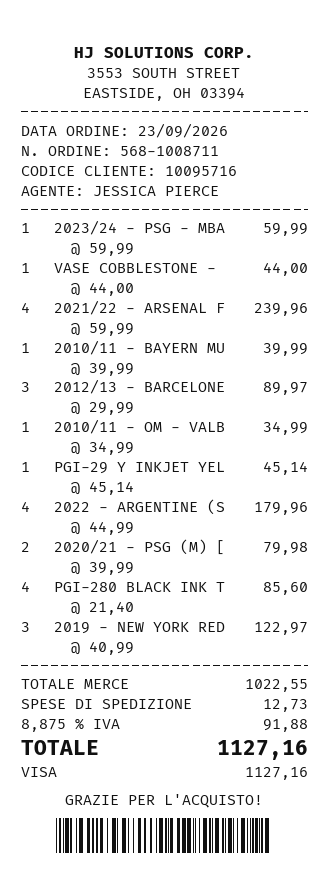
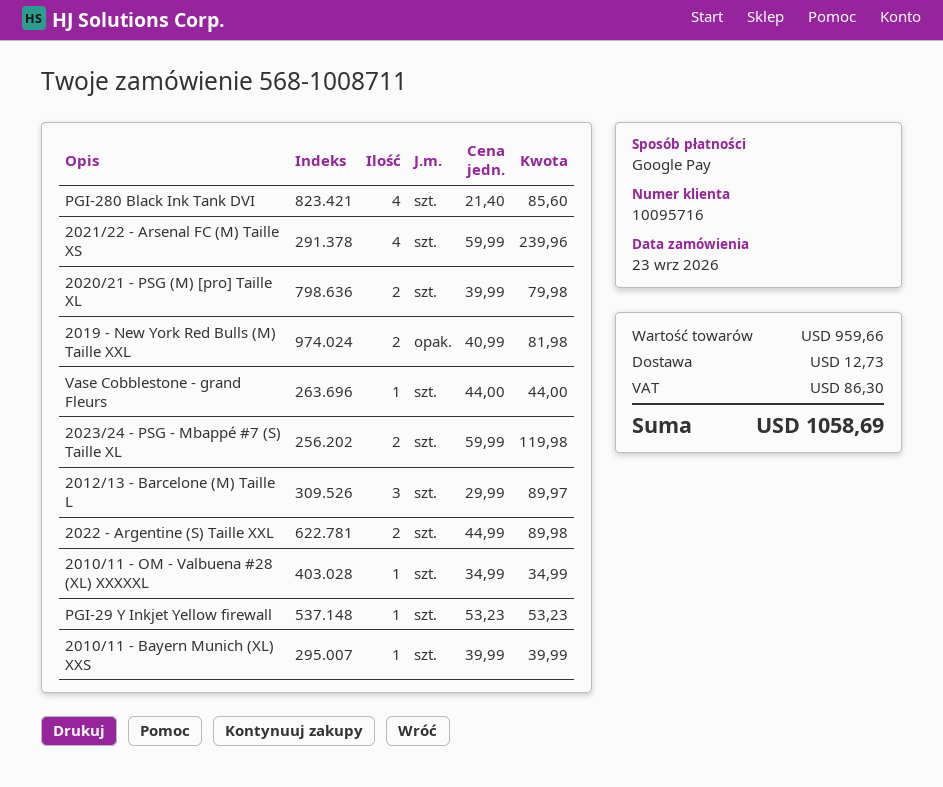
payment method: Visa -> Google Pay
2023/24 - PSG - MBA: 1 x 59.99 = 59.99 -> 2 x 59.99 = 119.98
PGI-29 Y INKJET YEL: 1 x 45.14 = 45.14 -> 1 x 53.23 = 53.23
2022 - ARGENTINE (S: 4 x 44.99 = 179.96 -> 2 x 44.99 = 89.98
2019 - NEW YORK RED: 3 x 40.99 = 122.97 -> 2 x 40.99 = 81.98
subtotal: 1022.55 -> 959.66
tax: 91.88 -> 86.30
total: 1127.16 -> 1058.69

